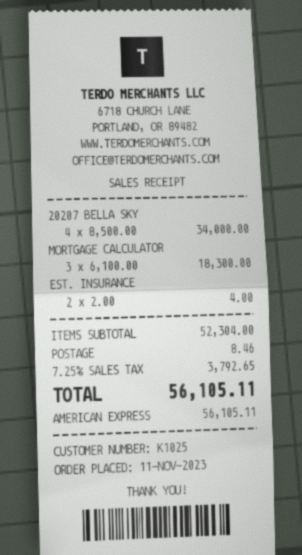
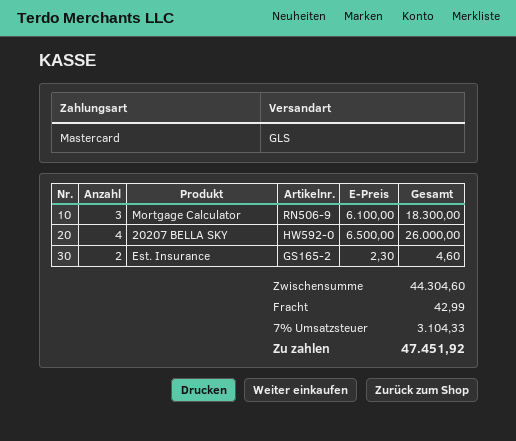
payment method: American Express -> Mastercard
20207 BELLA SKY: 4 x 8500.00 = 34000.00 -> 4 x 6500.00 = 26000.00
EST. INSURANCE: 2 x 2.00 = 4.00 -> 2 x 2.30 = 4.60
subtotal: 52304.00 -> 44304.60
shipping: 8.46 -> 42.99
tax: 7.25% = 3792.65 -> 7% = 3104.33
total: 56105.11 -> 47451.92

